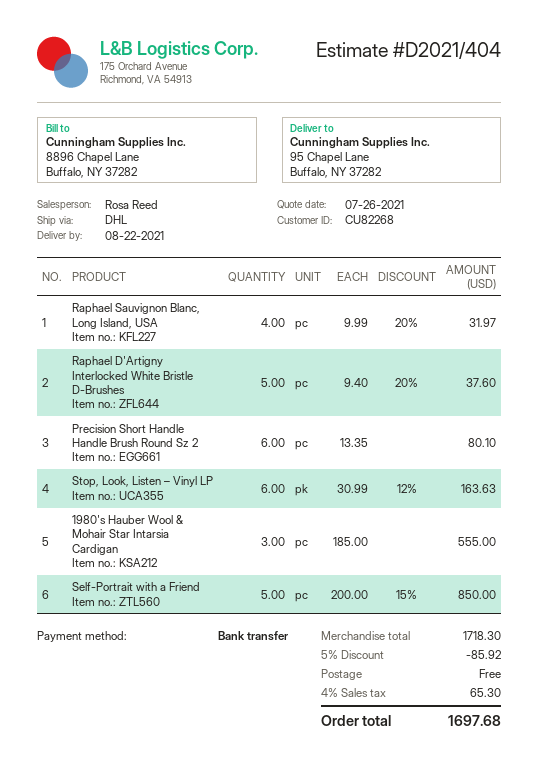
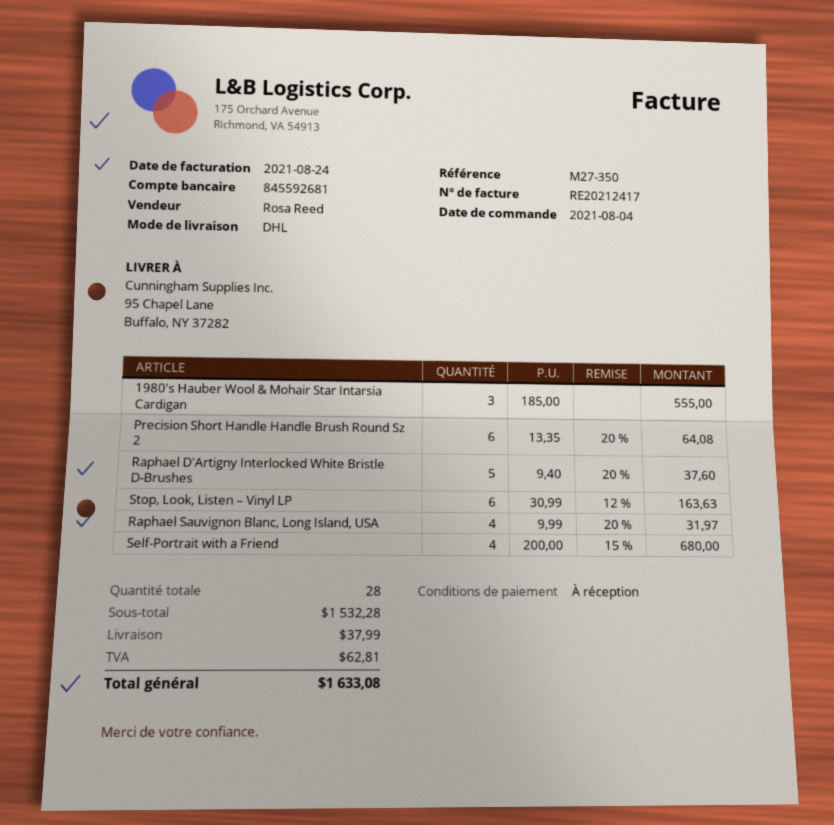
Precision Short Handle Handle Brush Round Sz 2: 6 x 13.35 = 80.10 -> 6 x 13.35 - 20% = 64.08
Self-Portrait with a Friend: 5 x 200.00 - 15% = 850.00 -> 4 x 200.00 - 15% = 680.00
subtotal: 1718.30 -> 1532.28
discount: 5% = 85.92 -> none
shipping: 0.00 -> 37.99
tax: 65.30 -> 62.81
total: 1697.68 -> 1633.08

